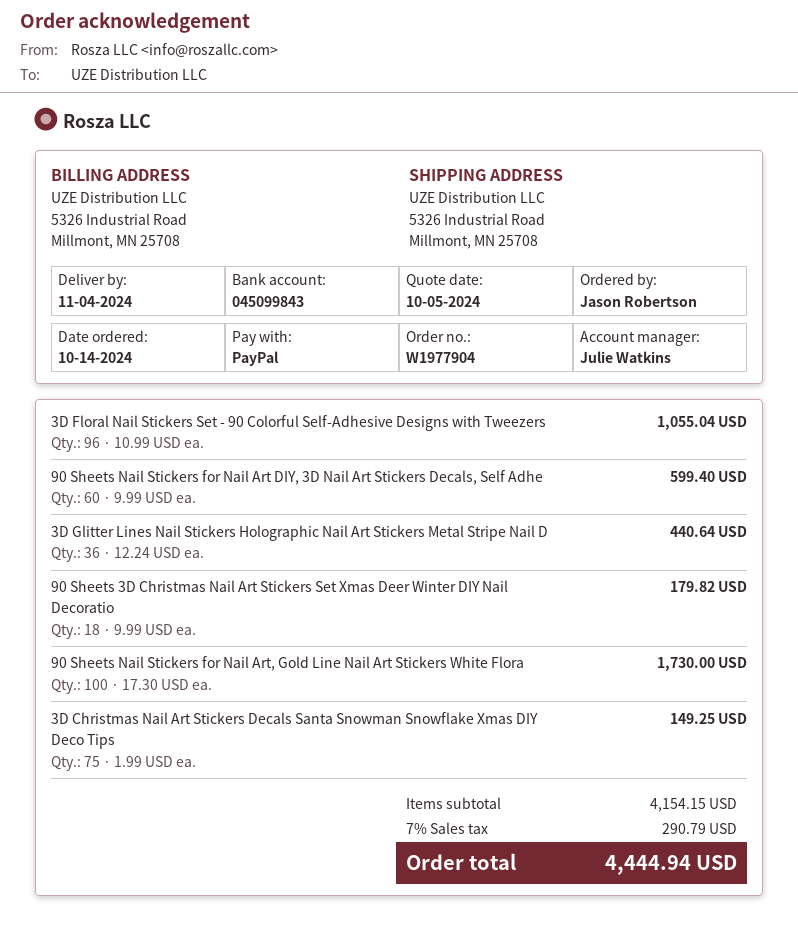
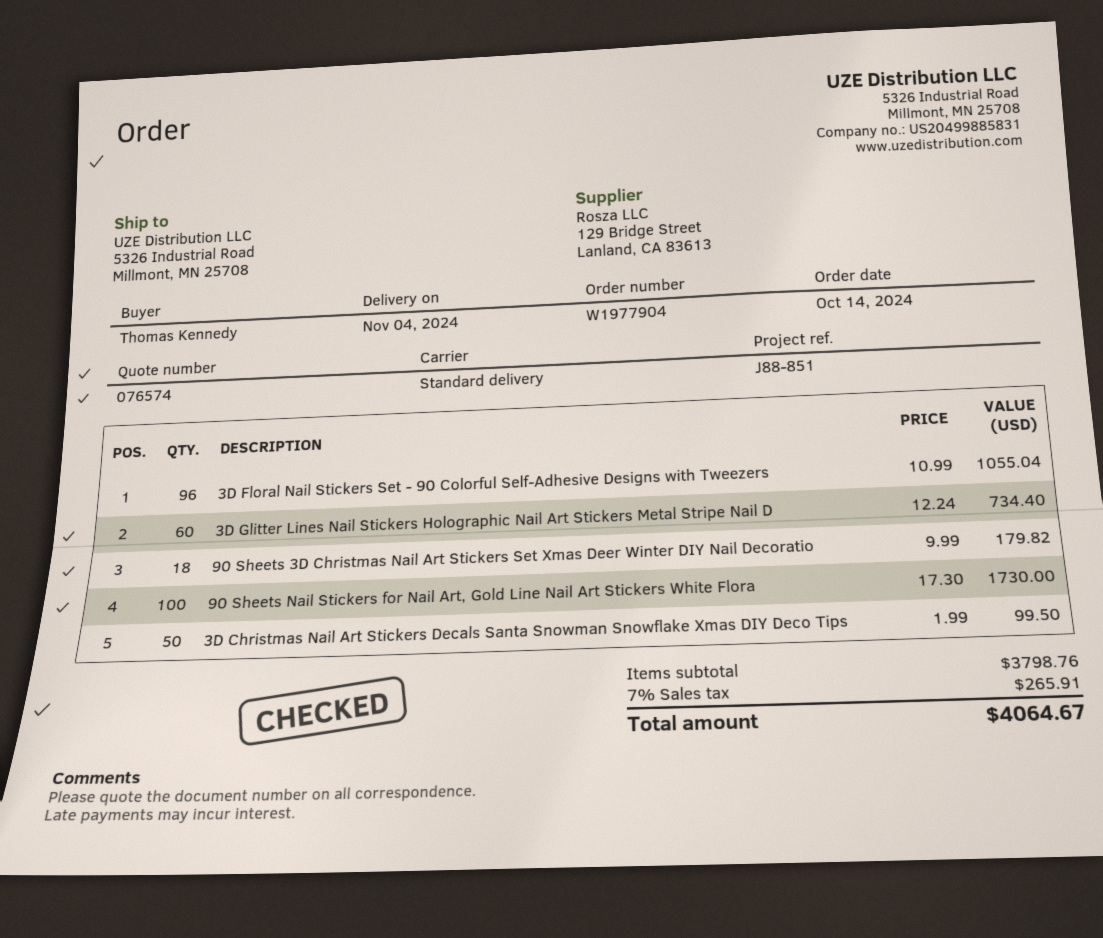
ordered by: Jason Robertson -> Thomas Kennedy
90 Sheets Nail Stickers for Nail Art DIY, 3D Nail Art Stickers Decals, Self Adhe: 60 x 9.99 = 599.40 -> none
3D Glitter Lines Nail Stickers Holographic Nail Art Stickers Metal Stripe Nail D: 36 x 12.24 = 440.64 -> 60 x 12.24 = 734.40
3D Christmas Nail Art Stickers Decals Santa Snowman Snowflake Xmas DIY Deco Tips: 75 x 1.99 = 149.25 -> 50 x 1.99 = 99.50
subtotal: 4154.15 -> 3798.76
tax: 7% = 290.79 -> 7% = 265.91
total: 4444.94 -> 4064.67

